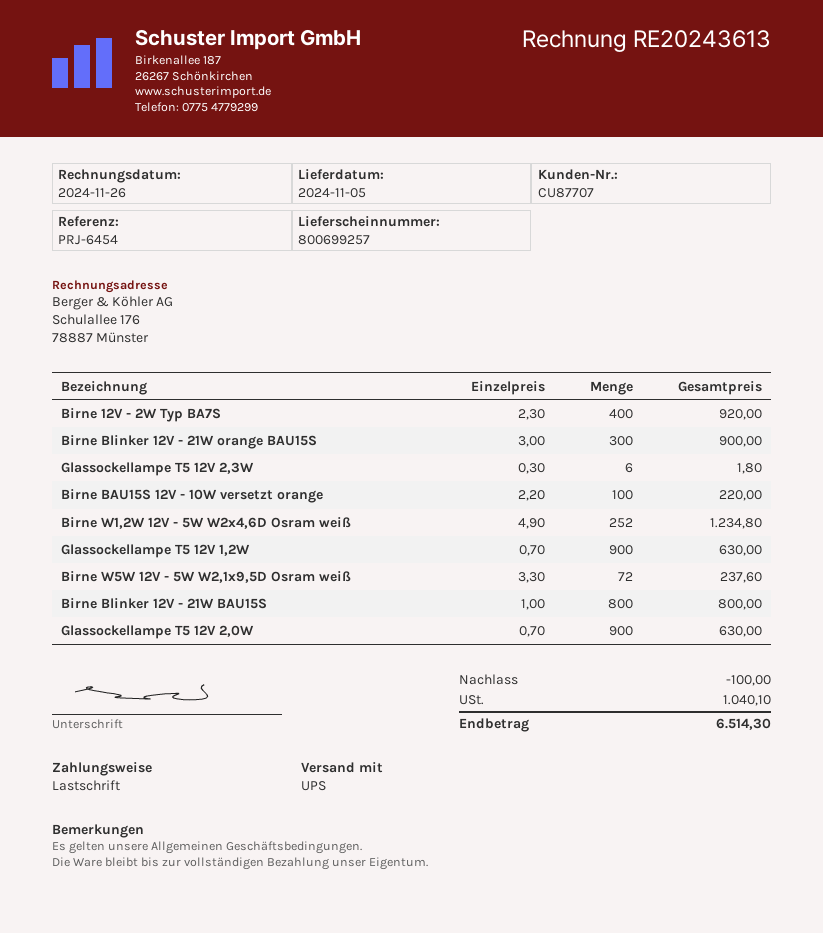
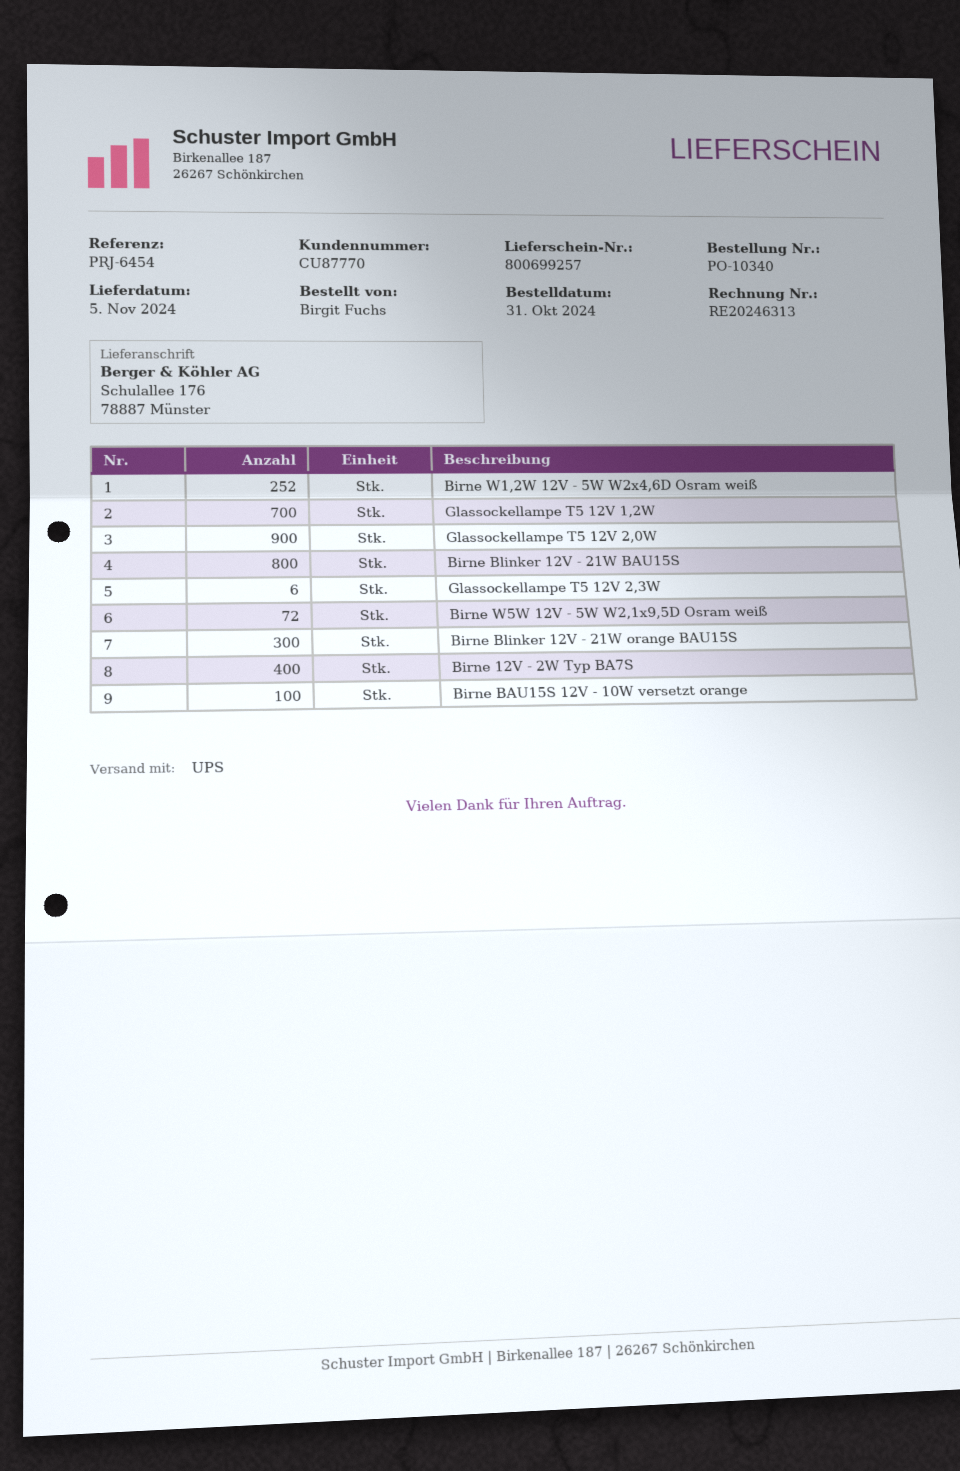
invoice number: RE20243613 -> RE20246313
customer number: CU87707 -> CU87770
Glassockellampe T5 12V 1,2W: 900 -> 700

